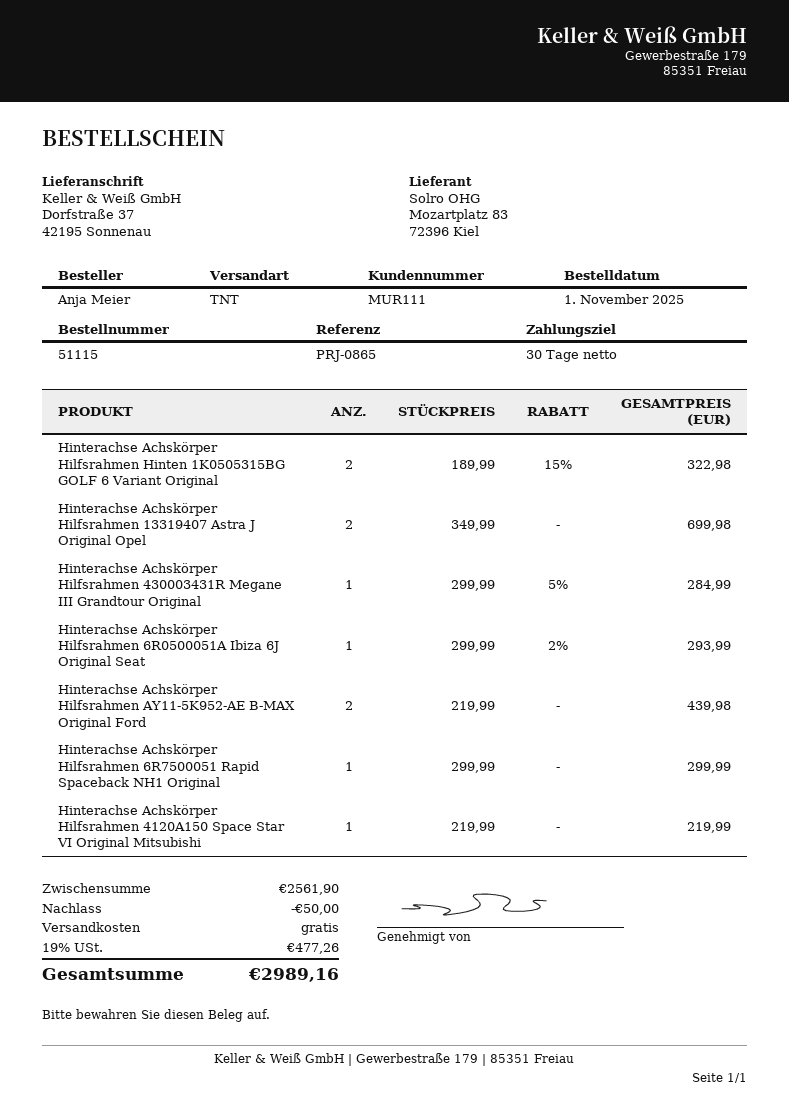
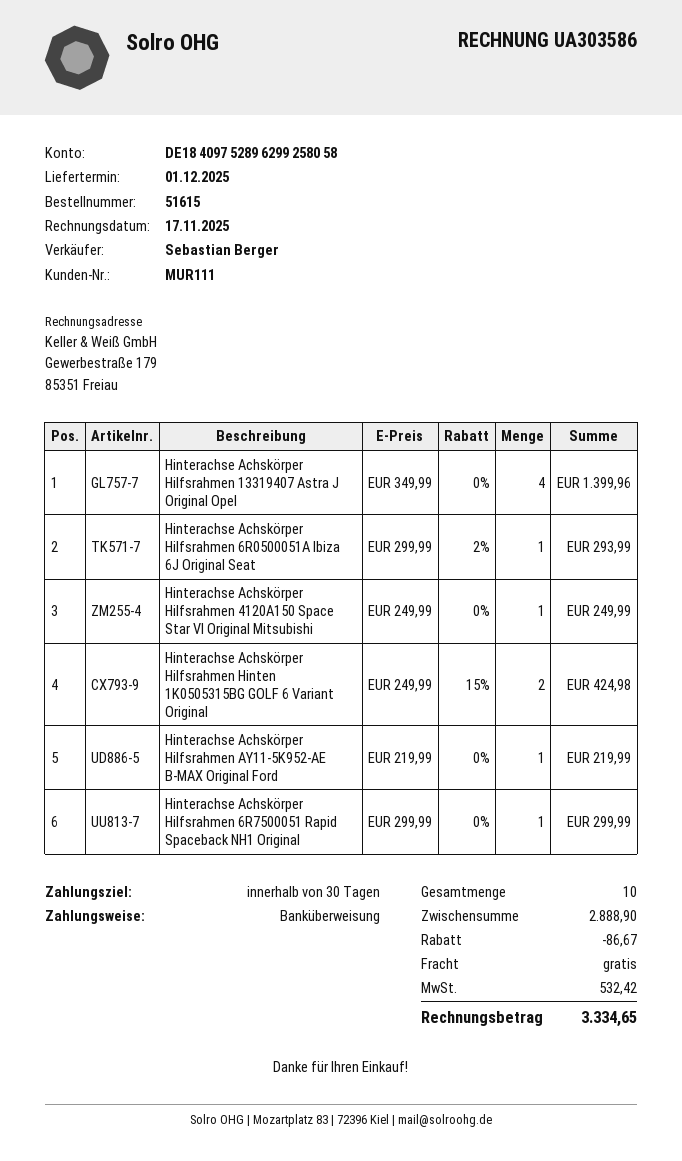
order number: 51115 -> 51615
Hinterachse Achskörper Hilfsrahmen Hinten 1K0505315BG GOLF 6 Variant Original: 2 x 189.99 - 15% = 322.98 -> 2 x 249.99 - 15% = 424.98
Hinterachse Achskörper Hilfsrahmen 13319407 Astra J Original Opel: 2 x 349.99 = 699.98 -> 4 x 349.99 = 1399.96
Hinterachse Achskörper Hilfsrahmen 430003431R Megane III Grandtour Original: 1 x 299.99 - 5% = 284.99 -> none
Hinterachse Achskörper Hilfsrahmen AY11-5K952-AE B-MAX Original Ford: 2 x 219.99 = 439.98 -> 1 x 219.99 = 219.99
Hinterachse Achskörper Hilfsrahmen 4120A150 Space Star VI Original Mitsubishi: 1 x 219.99 = 219.99 -> 1 x 249.99 = 249.99
subtotal: 2561.90 -> 2888.90
discount: 50.00 -> 86.67
tax: 477.26 -> 532.42
total: 2989.16 -> 3334.65

